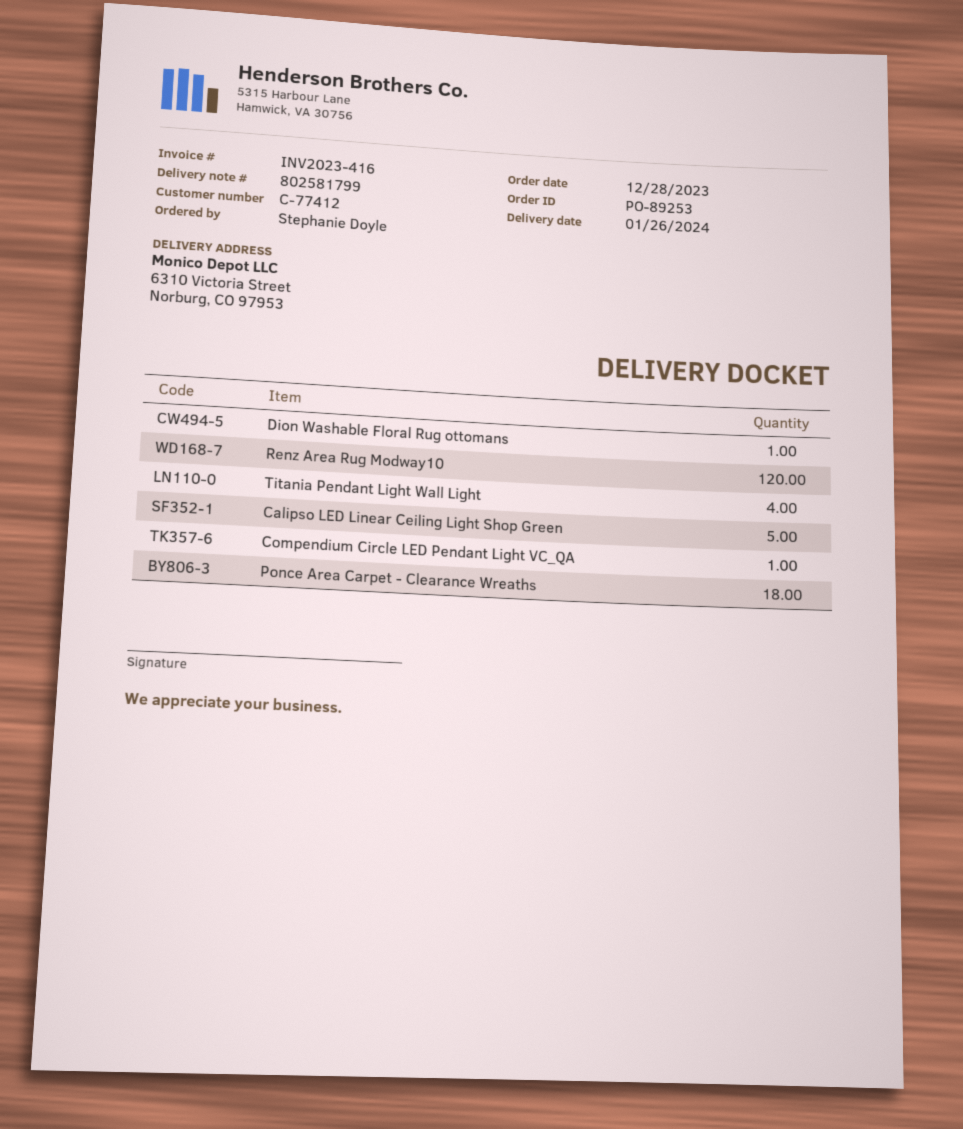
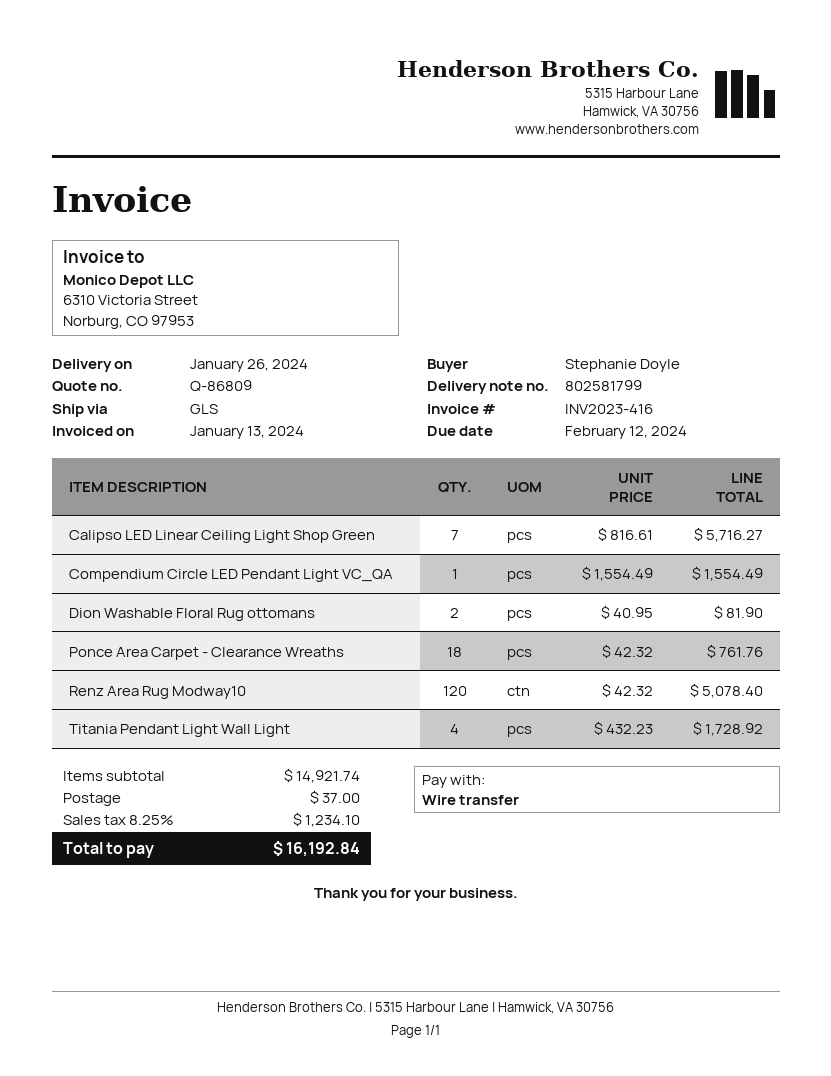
Dion Washable Floral Rug ottomans: 1 -> 2
Calipso LED Linear Ceiling Light Shop Green: 5 -> 7

